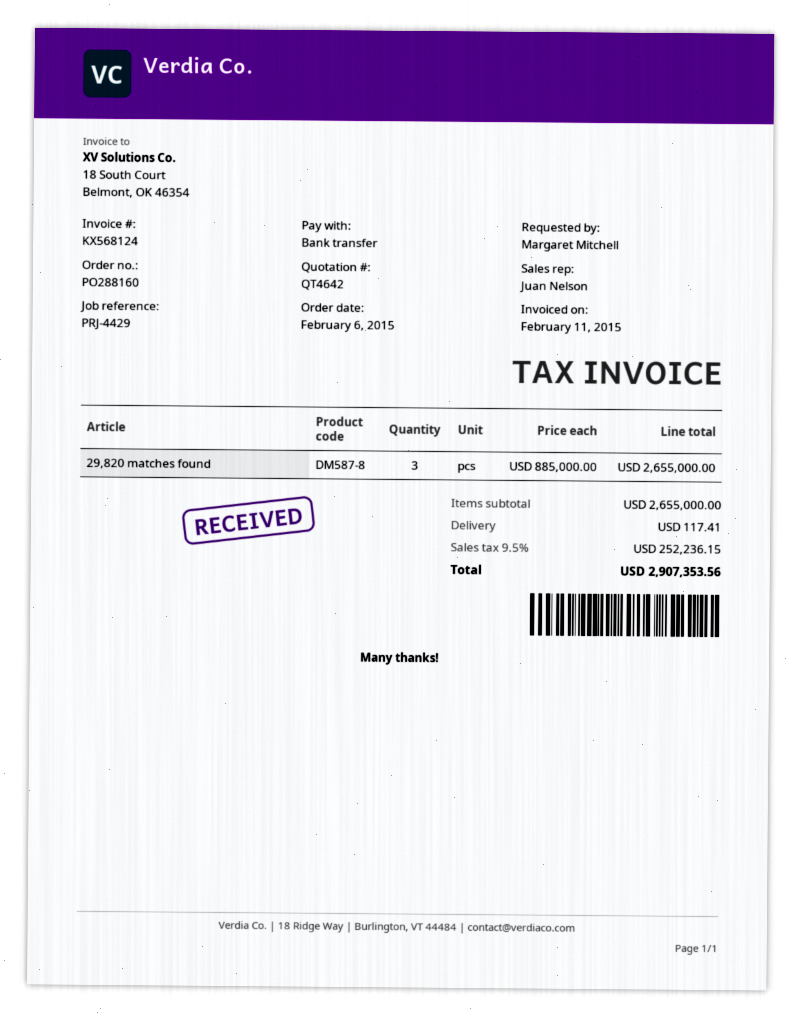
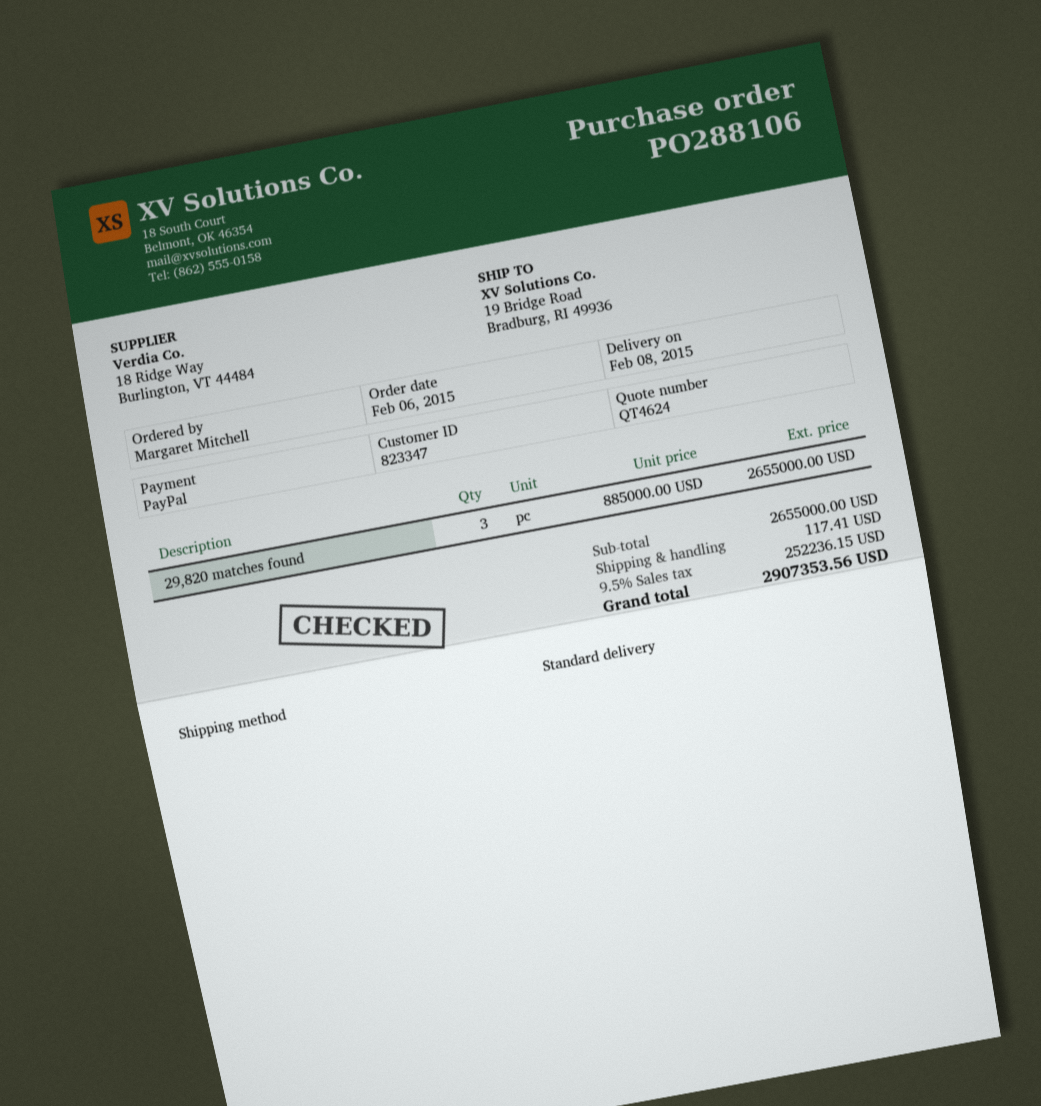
quote number: QT4642 -> QT4624
order number: PO288160 -> PO288106
payment method: bank transfer -> PayPal

